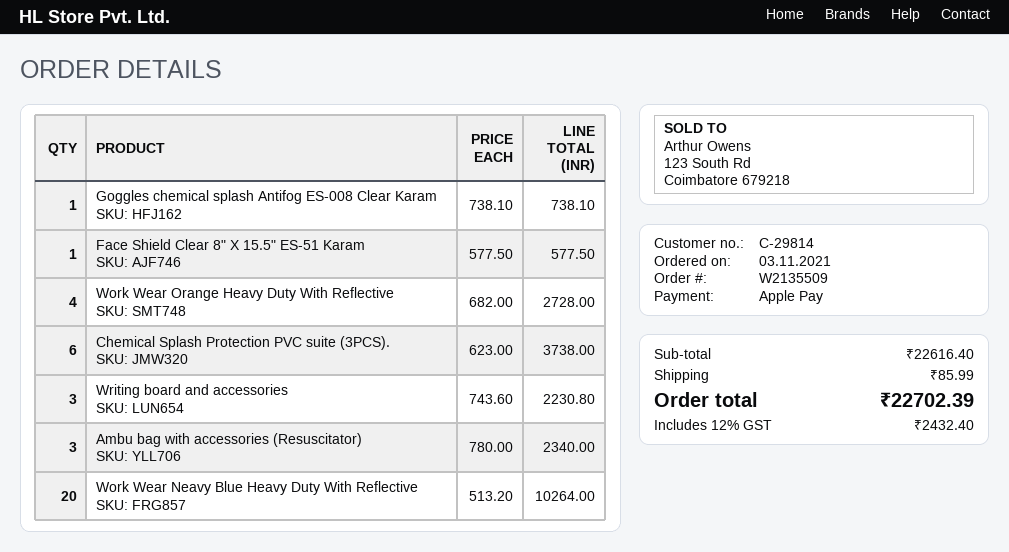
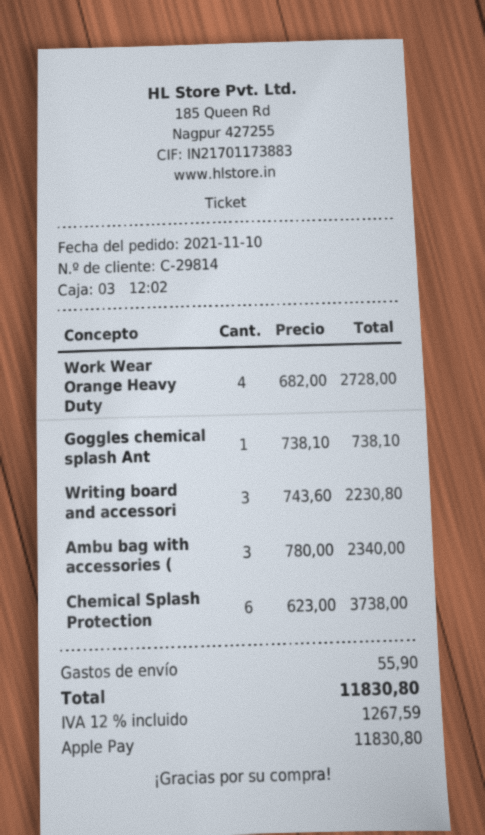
order date: 2021-11-03 -> 2021-11-10
Face Shield Clear 8" X 15.5" ES-51 Karam: 1 x 577.50 = 577.50 -> none
Work Wear Neavy Blue Heavy Duty With Reflective: 20 x 513.20 = 10264.00 -> none
shipping: 85.99 -> 55.90
tax: 12% = 2432.40 -> 12% = 1267.59
total: 22702.39 -> 11830.80

